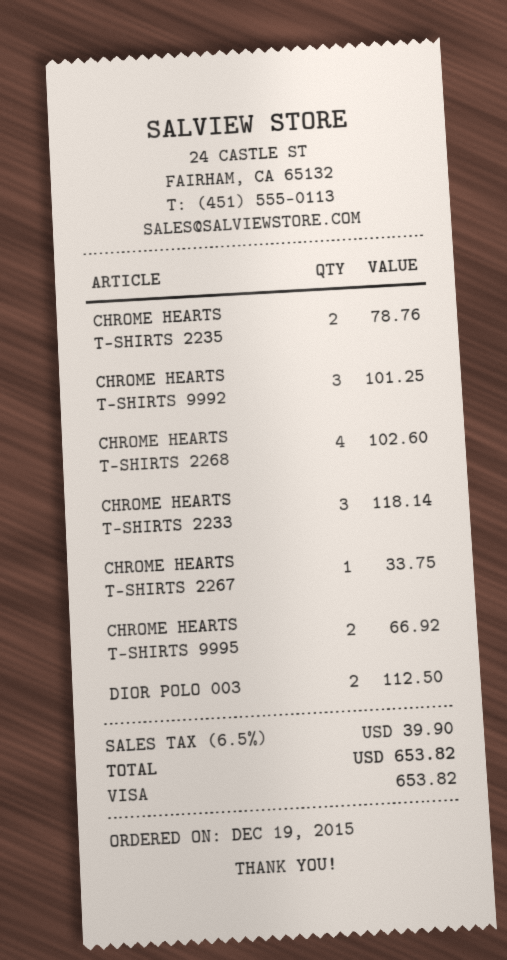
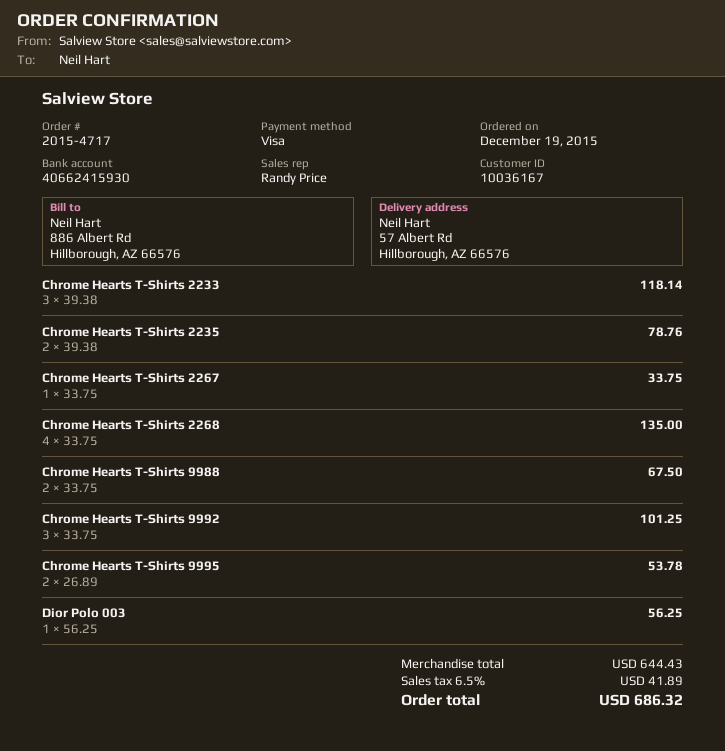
CHROME HEARTS T-SHIRTS 2268: 4 for 102.60 -> 4 for 135.00
CHROME HEARTS T-SHIRTS 9995: 2 for 66.92 -> 2 for 53.78
DIOR POLO 003: 2 for 112.50 -> 1 for 56.25
Chrome Hearts T-Shirts 9988: none -> 2 for 67.50
tax: 6.5% = 39.90 -> 6.5% = 41.89
total: 653.82 -> 686.32

